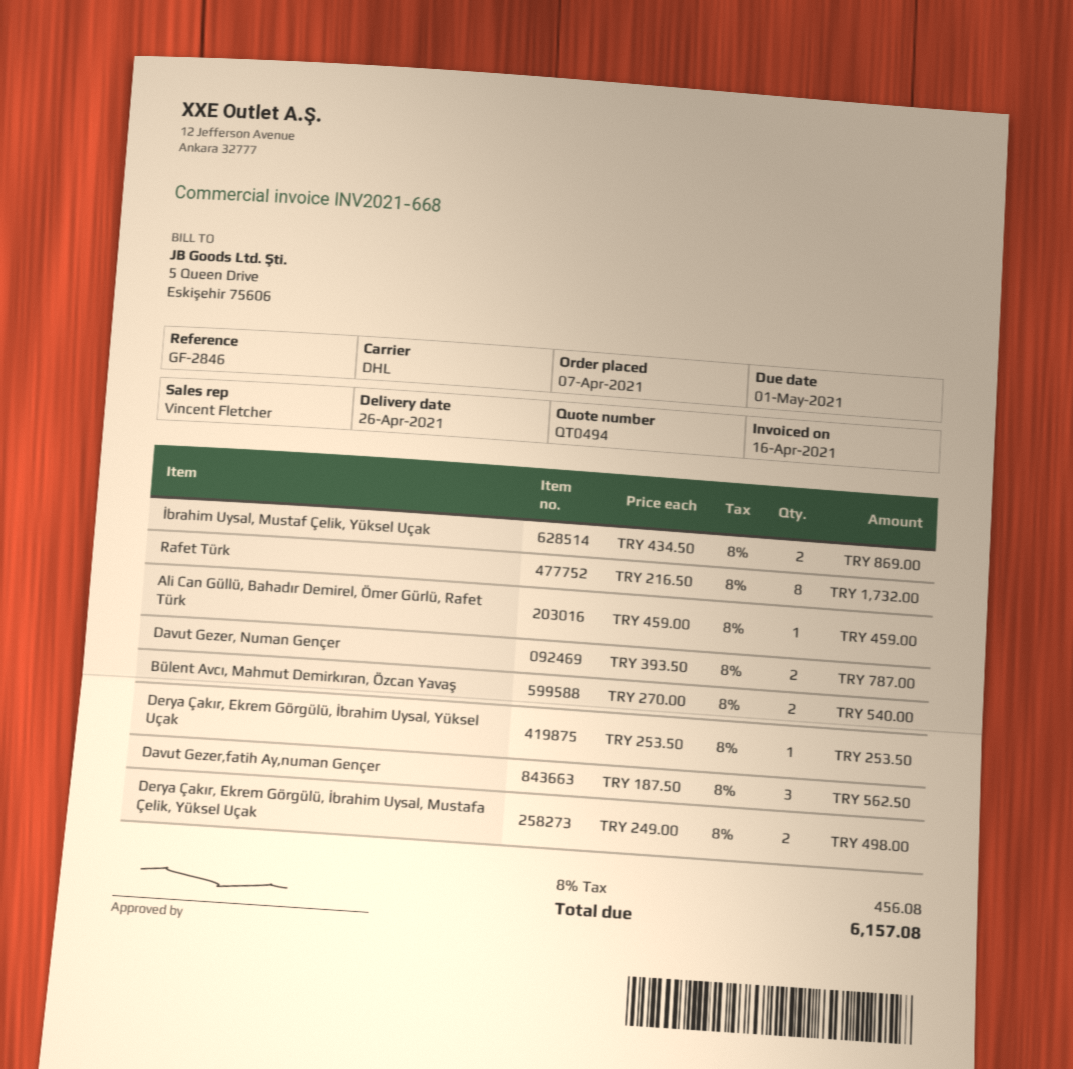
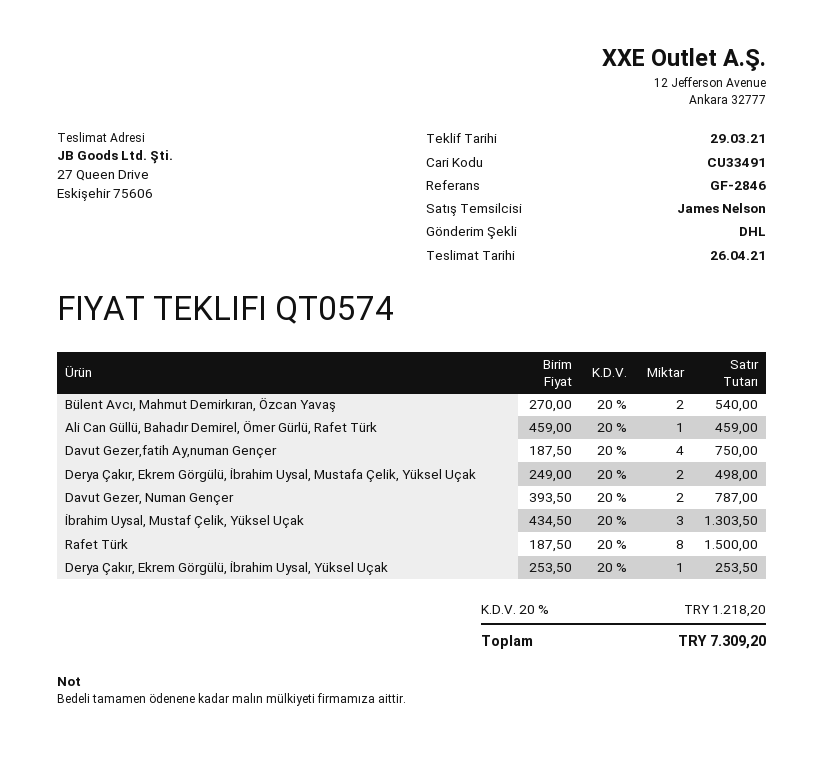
quote number: QT0494 -> QT0574
sales rep: Vincent Fletcher -> James Nelson
İbrahim Uysal, Mustaf Çelik, Yüksel Uçak: 2 x 434.50 = 869.00 -> 3 x 434.50 = 1303.50
Rafet Türk: 8 x 216.50 = 1732.00 -> 8 x 187.50 = 1500.00
Davut Gezer,fatih Ay,numan Gençer: 3 x 187.50 = 562.50 -> 4 x 187.50 = 750.00
tax: 8% = 456.08 -> 20% = 1218.20
total: 6157.08 -> 7309.20

